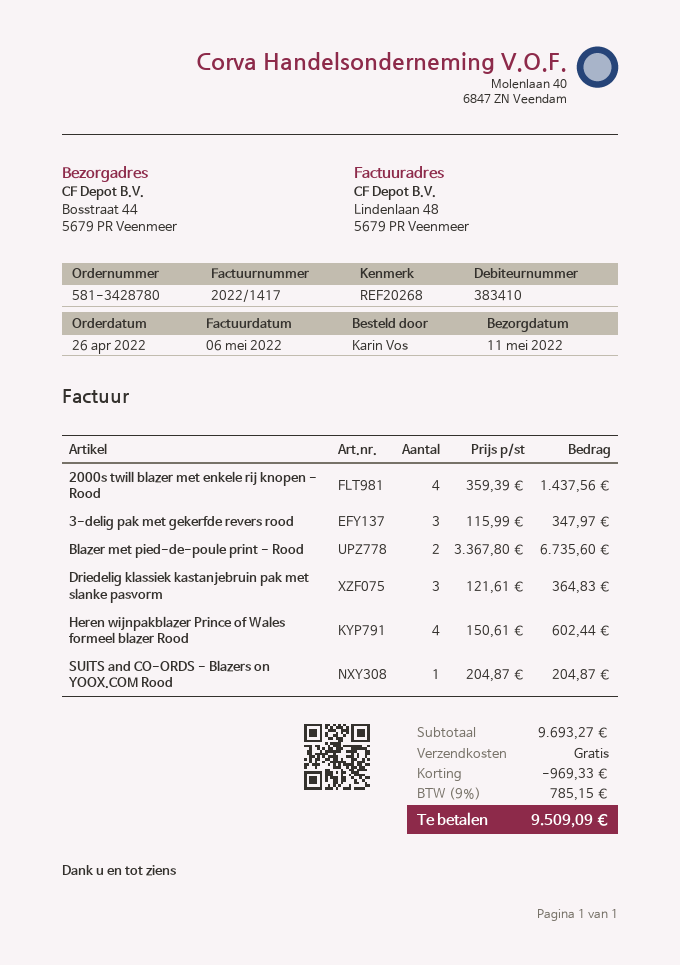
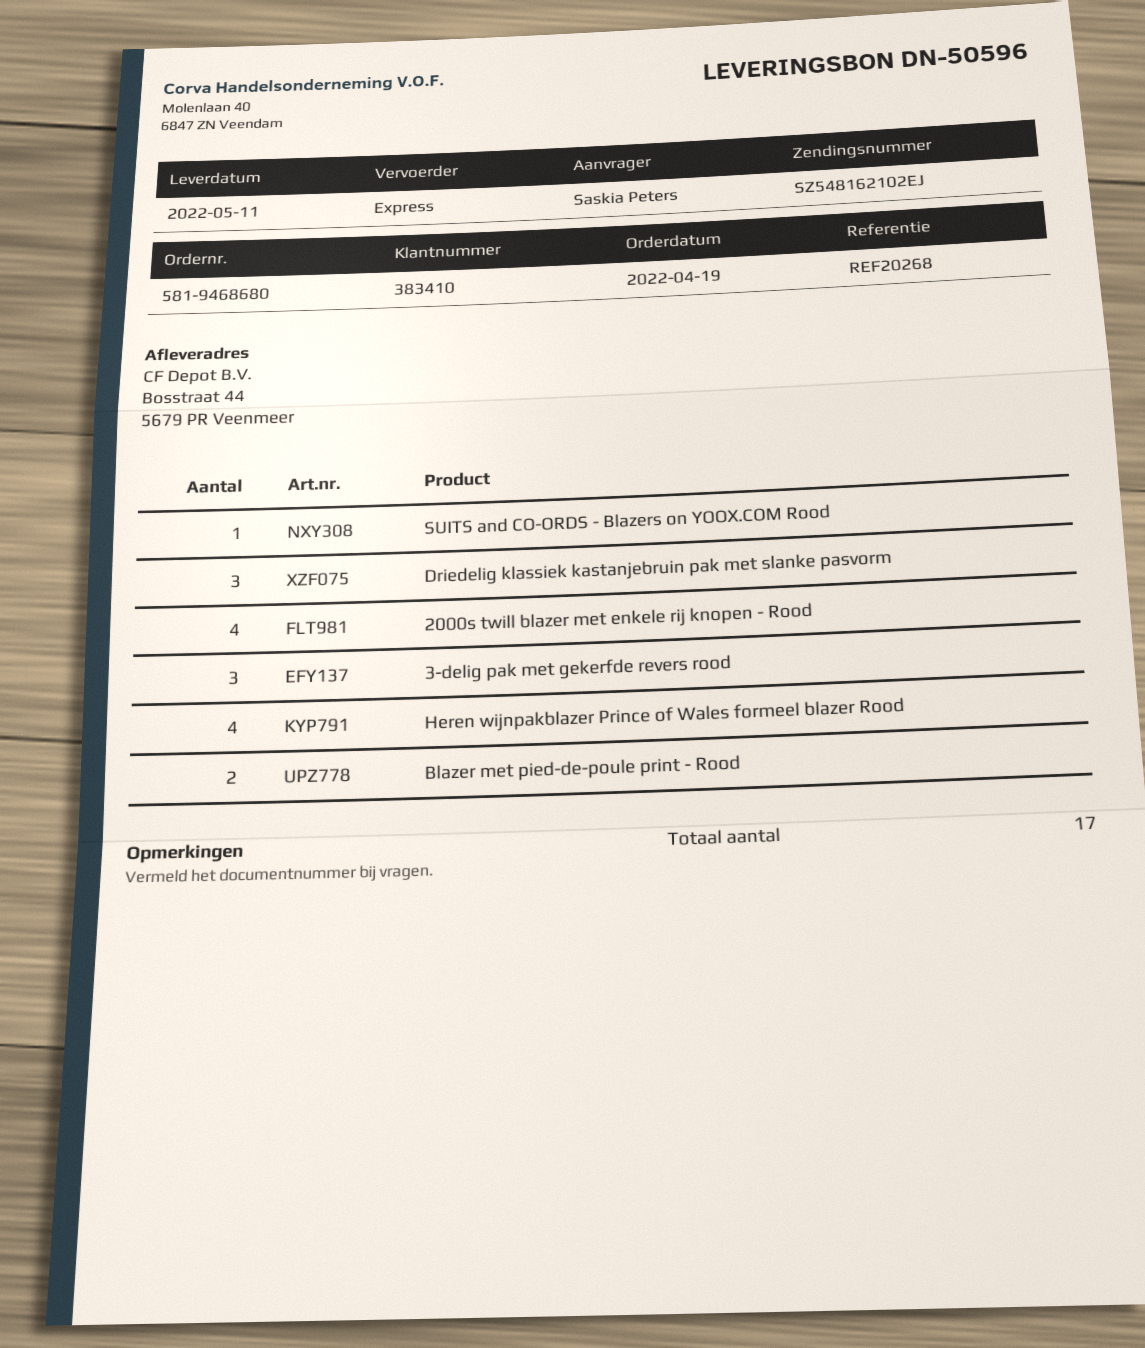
order number: 581-3428780 -> 581-9468680
order date: 2022-04-26 -> 2022-04-19
ordered by: Karin Vos -> Saskia Peters

